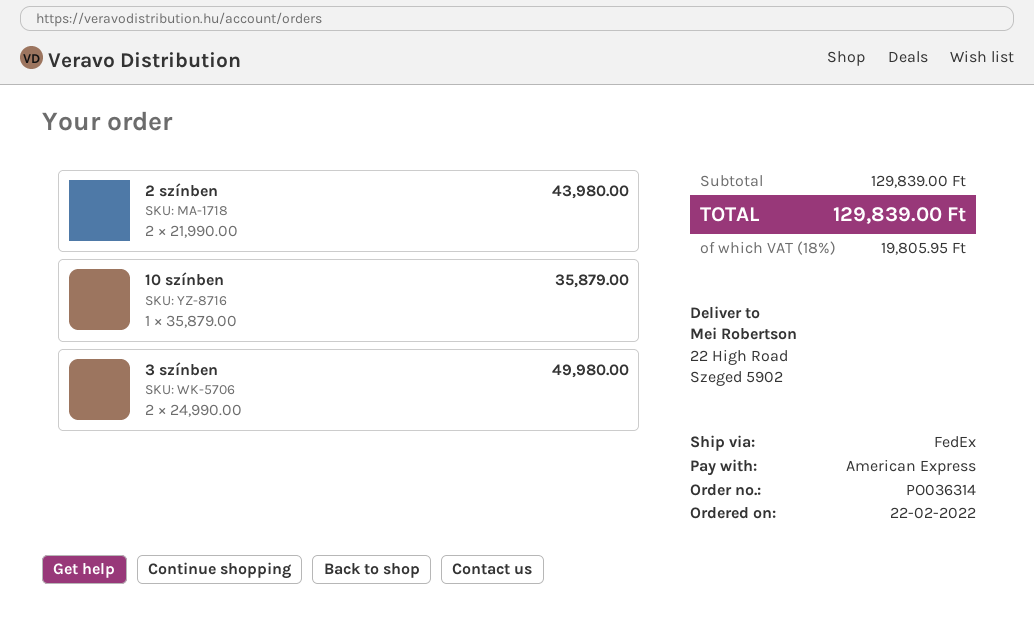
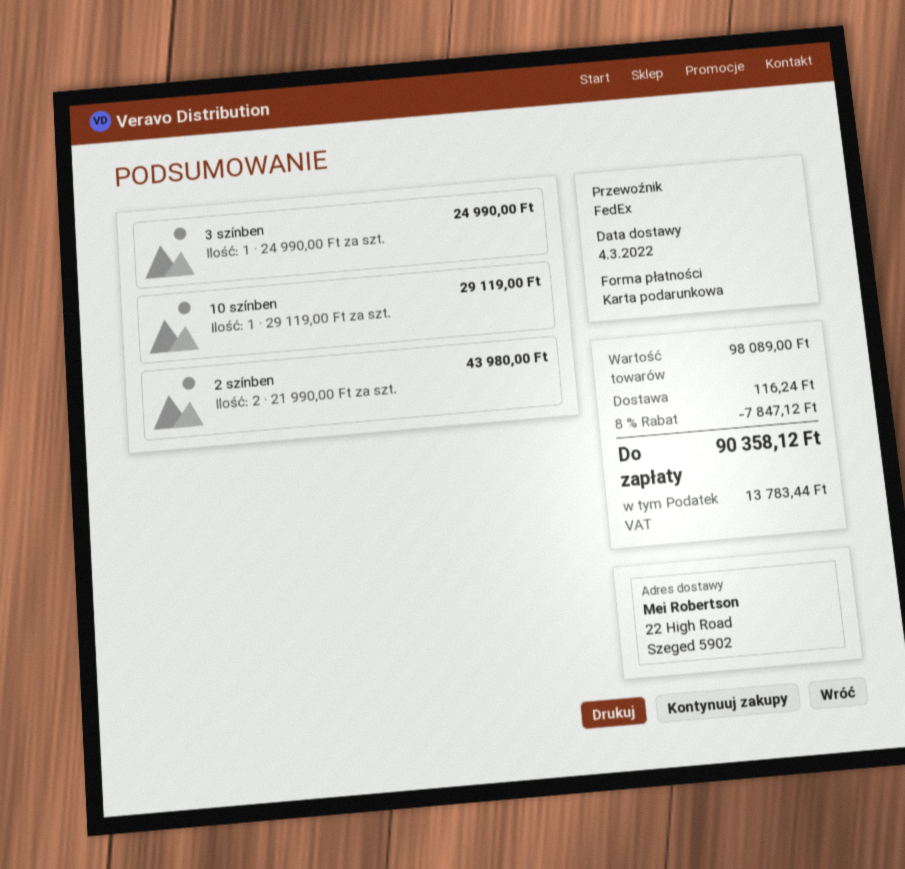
payment method: American Express -> gift card
10 színben: 1 x 35879.00 = 35879.00 -> 1 x 29119.00 = 29119.00
3 színben: 2 x 24990.00 = 49980.00 -> 1 x 24990.00 = 24990.00
subtotal: 129839.00 -> 98089.00
discount: none -> 8% = 7847.12
shipping: none -> 116.24
tax: 19805.95 -> 13783.44
total: 129839.00 -> 90358.12

